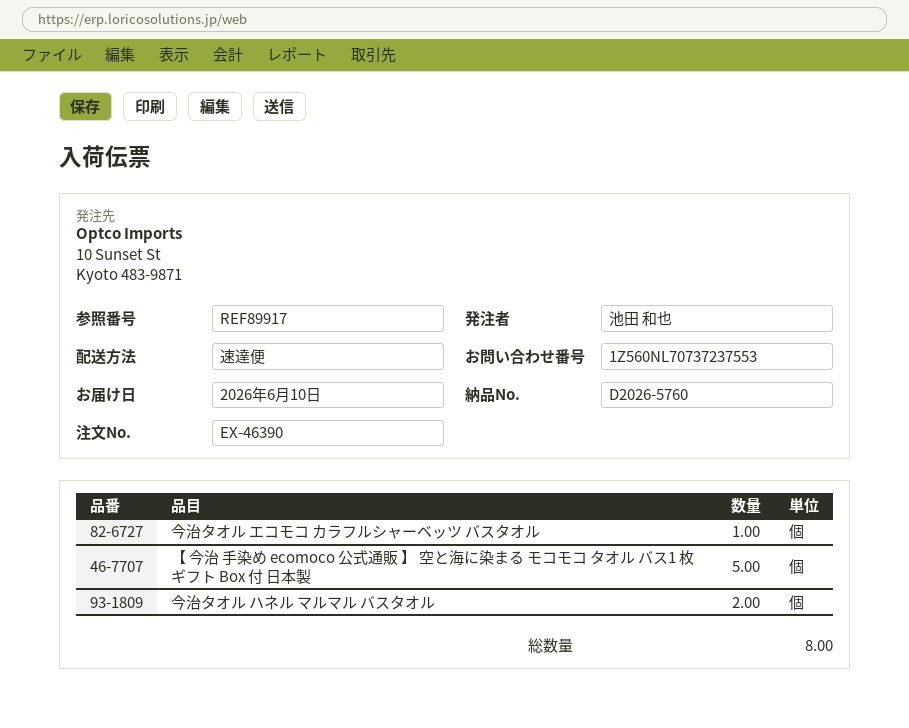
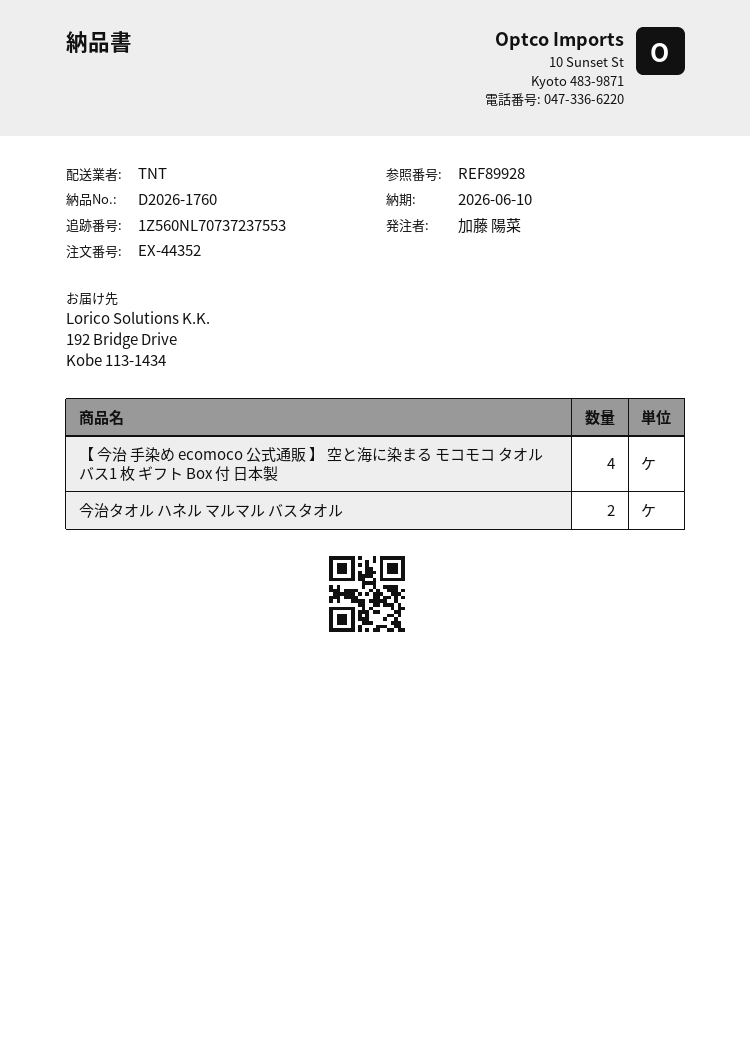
order number: EX-46390 -> EX-44352
delivery note number: D2026-5760 -> D2026-1760
reference: REF89917 -> REF89928
ordered by: 池田 和也 -> 加藤 陽菜
shipping method: express -> TNT
今治タオル エコモコ カラフルシャーベッツ バスタオル: 1 -> none
【 今治 手染め ecomoco 公式通販 】 空と海に染まる モコモコ タオル バス1 枚 ギフト Box 付 日本製: 5 -> 4

